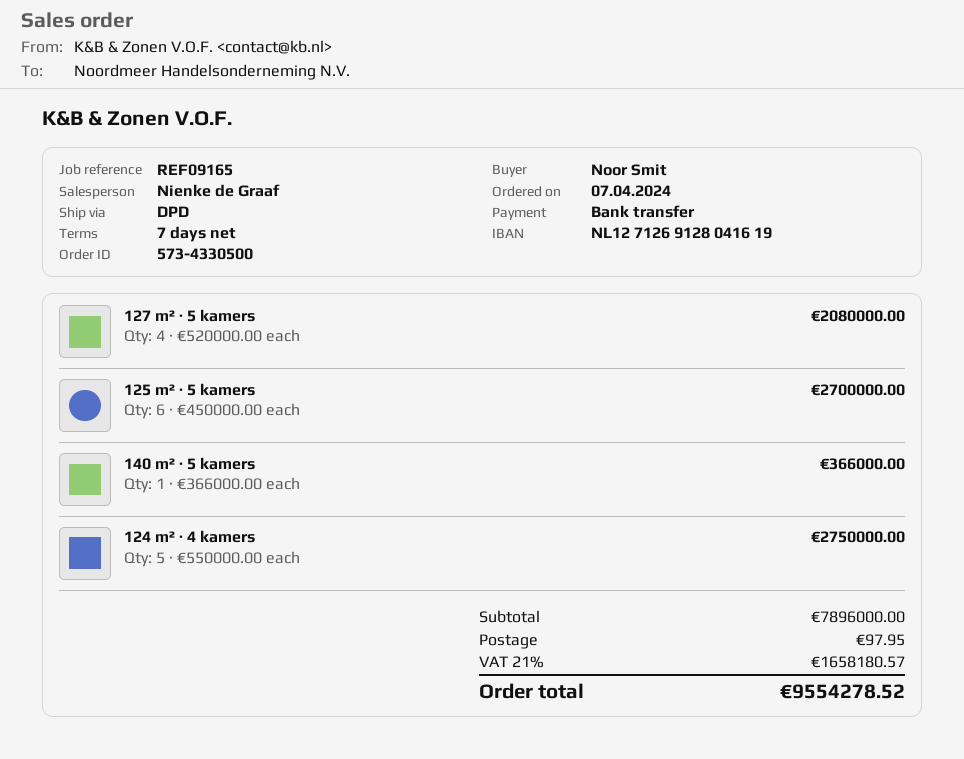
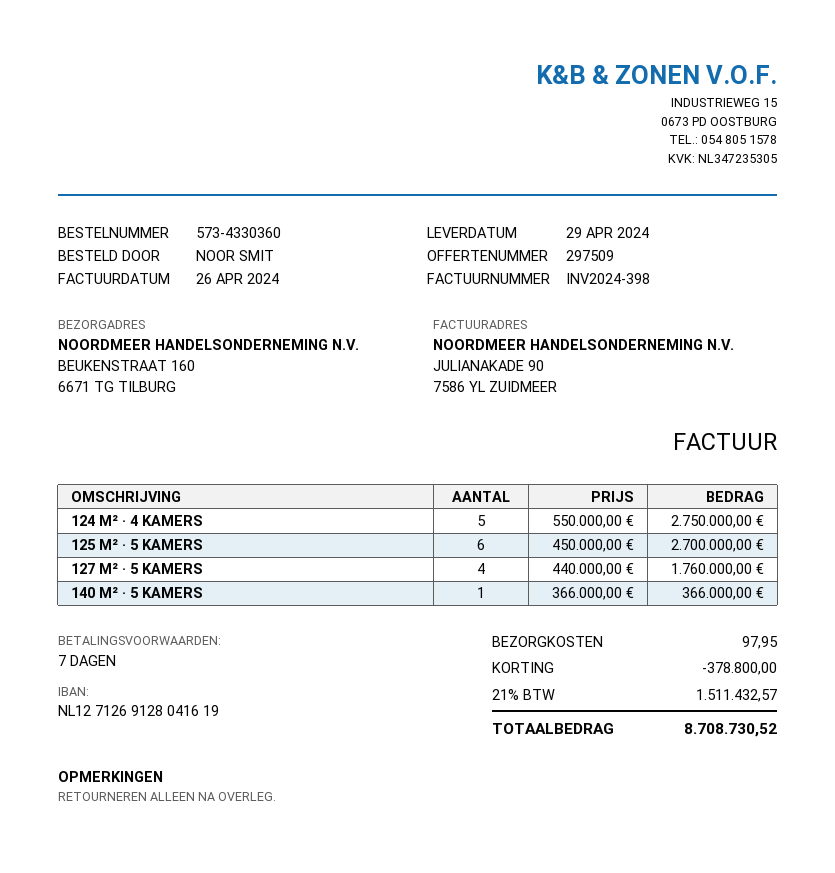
order number: 573-4330500 -> 573-4330360
127 m² · 5 kamers: 4 x 520000.00 = 2080000.00 -> 4 x 440000.00 = 1760000.00
discount: none -> 378800.00
tax: 21% = 1658180.57 -> 21% = 1511432.57
total: 9554278.52 -> 8708730.52

